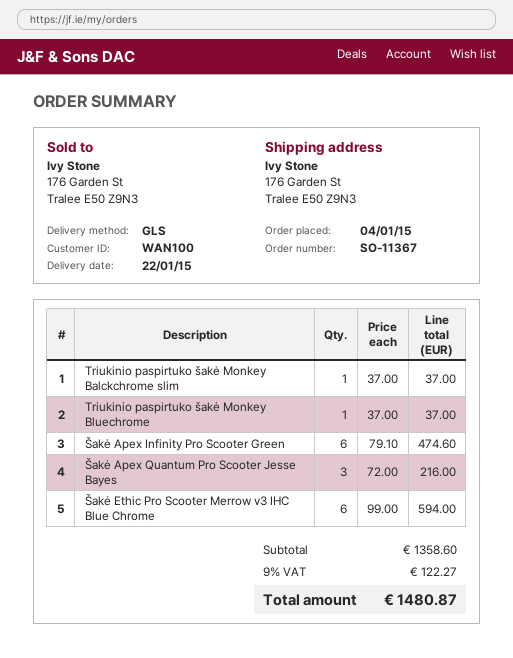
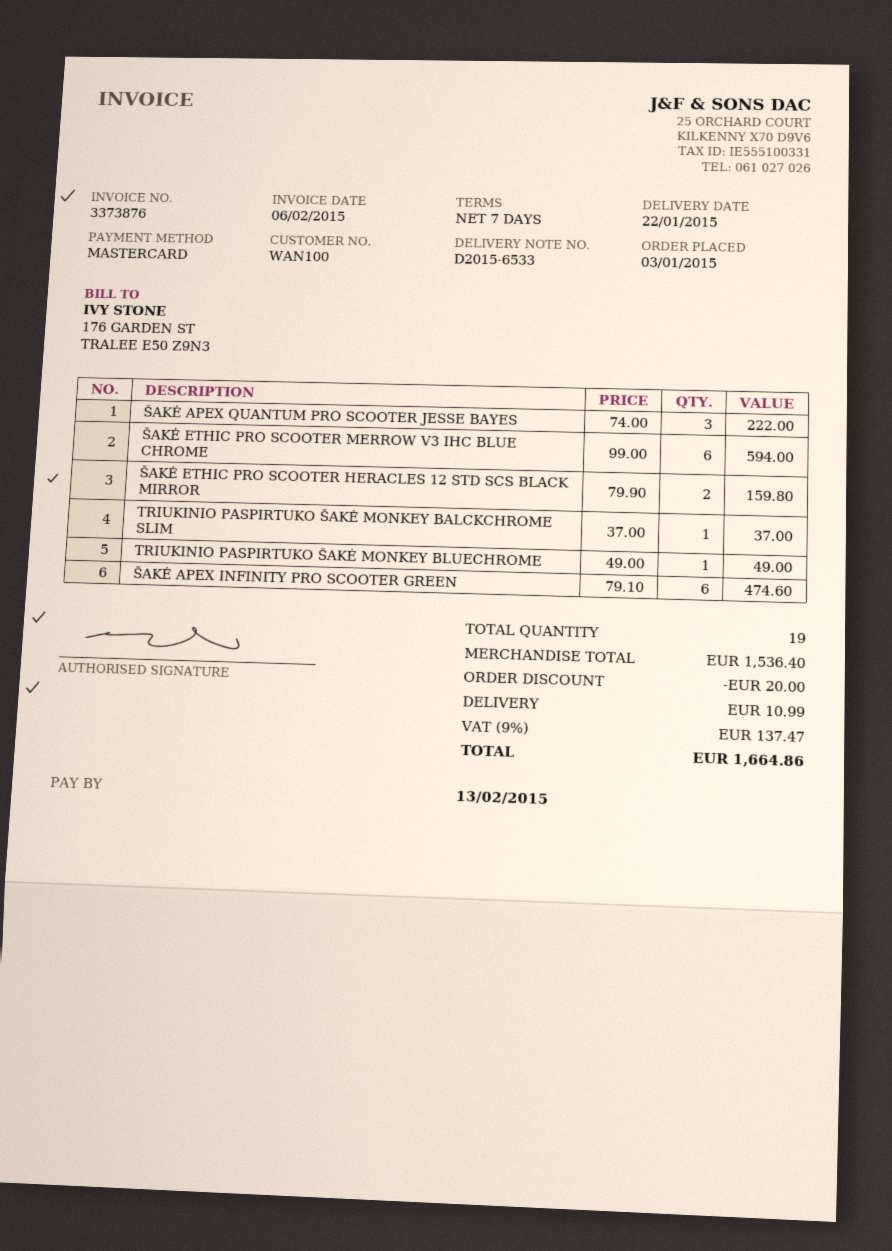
order date: 2015-01-04 -> 2015-01-03
Triukinio paspirtuko šakė Monkey Bluechrome: 1 x 37.00 = 37.00 -> 1 x 49.00 = 49.00
Šakė Apex Quantum Pro Scooter Jesse Bayes: 3 x 72.00 = 216.00 -> 3 x 74.00 = 222.00
ŠAKĖ ETHIC PRO SCOOTER HERACLES 12 STD SCS BLACK MIRROR: none -> 2 x 79.90 = 159.80
subtotal: 1358.60 -> 1536.40
discount: none -> 20.00
shipping: none -> 10.99
tax: 9% = 122.27 -> 9% = 137.47
total: 1480.87 -> 1664.86

